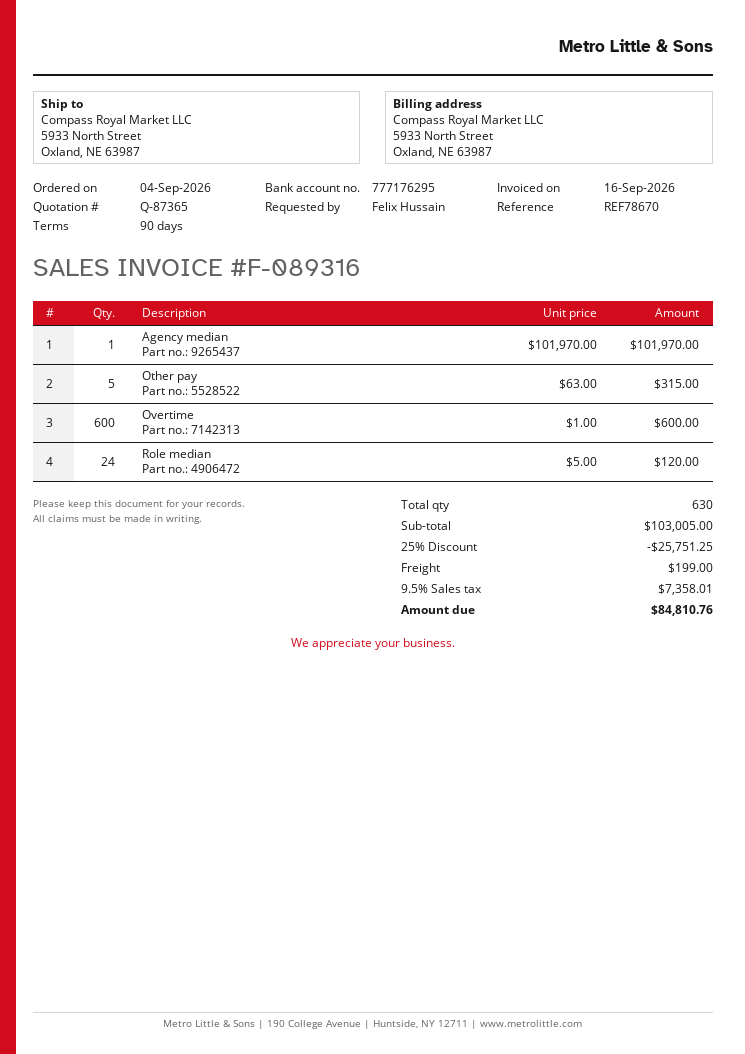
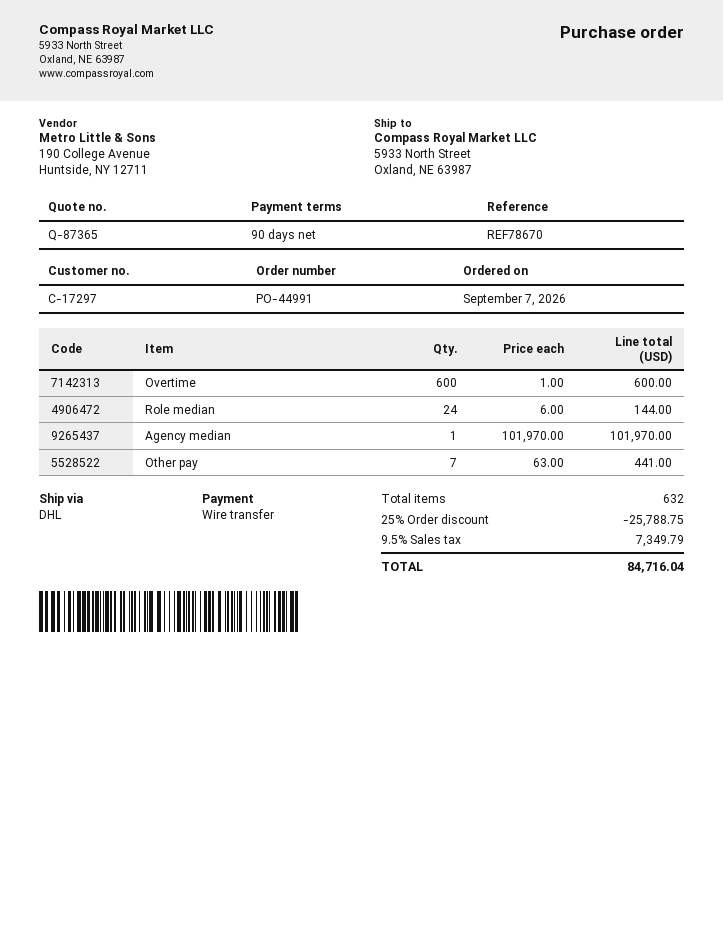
order date: 2026-09-04 -> 2026-09-07
Other pay: 5 x 63.00 = 315.00 -> 7 x 63.00 = 441.00
Role median: 24 x 5.00 = 120.00 -> 24 x 6.00 = 144.00
total quantity: 630 -> 632
discount: 25% = 25751.25 -> 25% = 25788.75
shipping: 199.00 -> none
tax: 9.5% = 7358.01 -> 9.5% = 7349.79
total: 84810.76 -> 84716.04

